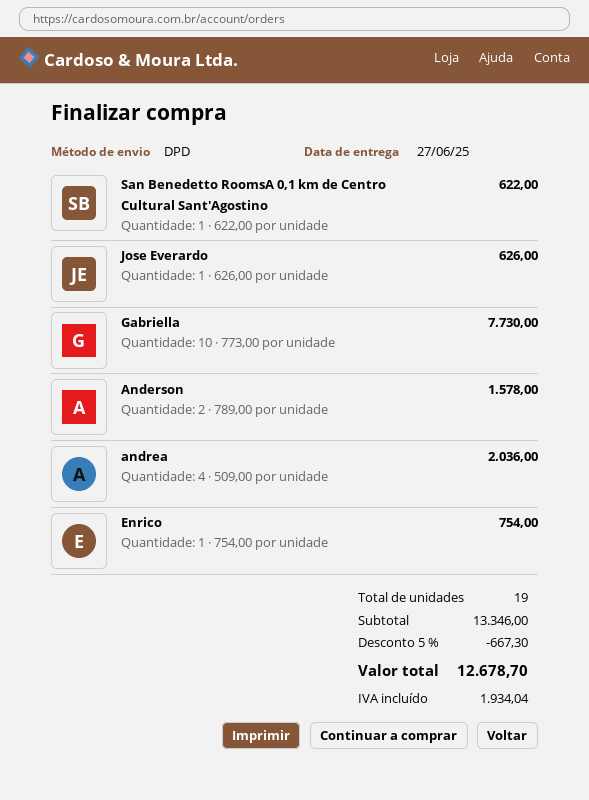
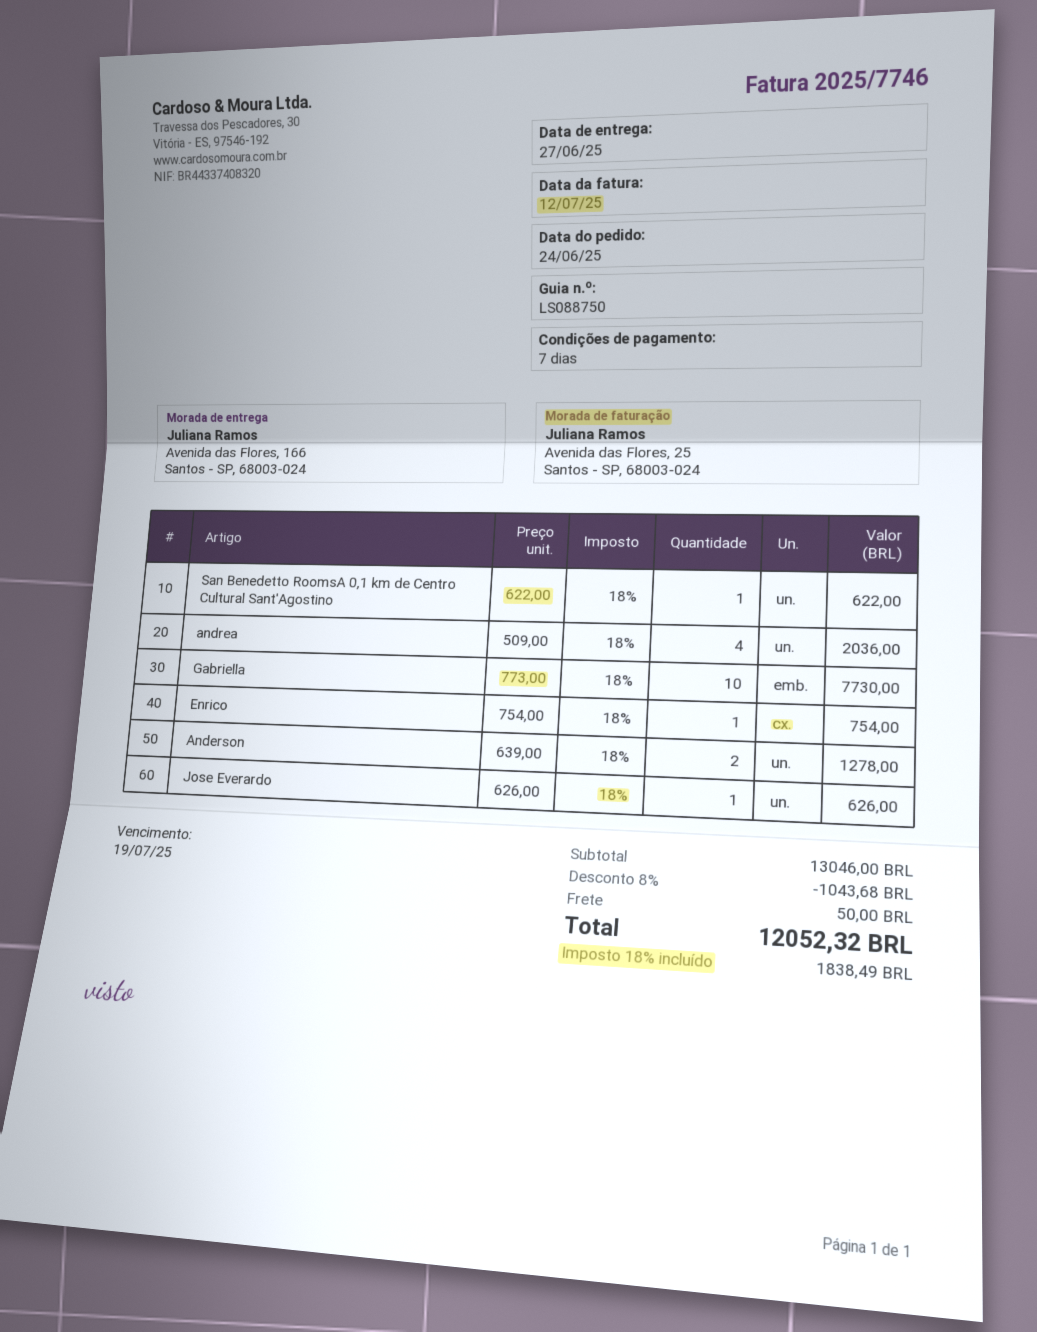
Anderson: 2 x 789.00 = 1578.00 -> 2 x 639.00 = 1278.00
subtotal: 13346.00 -> 13046.00
discount: 5% = 667.30 -> 8% = 1043.68
shipping: none -> 50.00
tax: 1934.04 -> 1838.49
total: 12678.70 -> 12052.32

